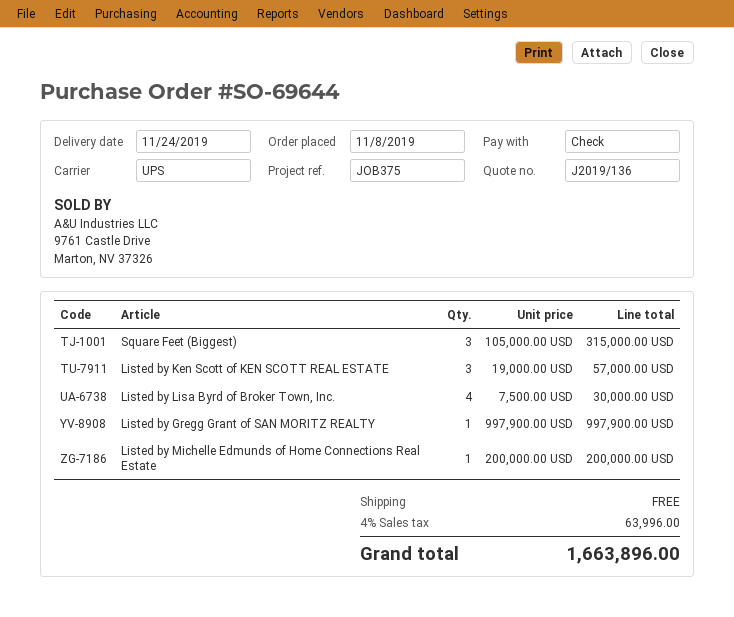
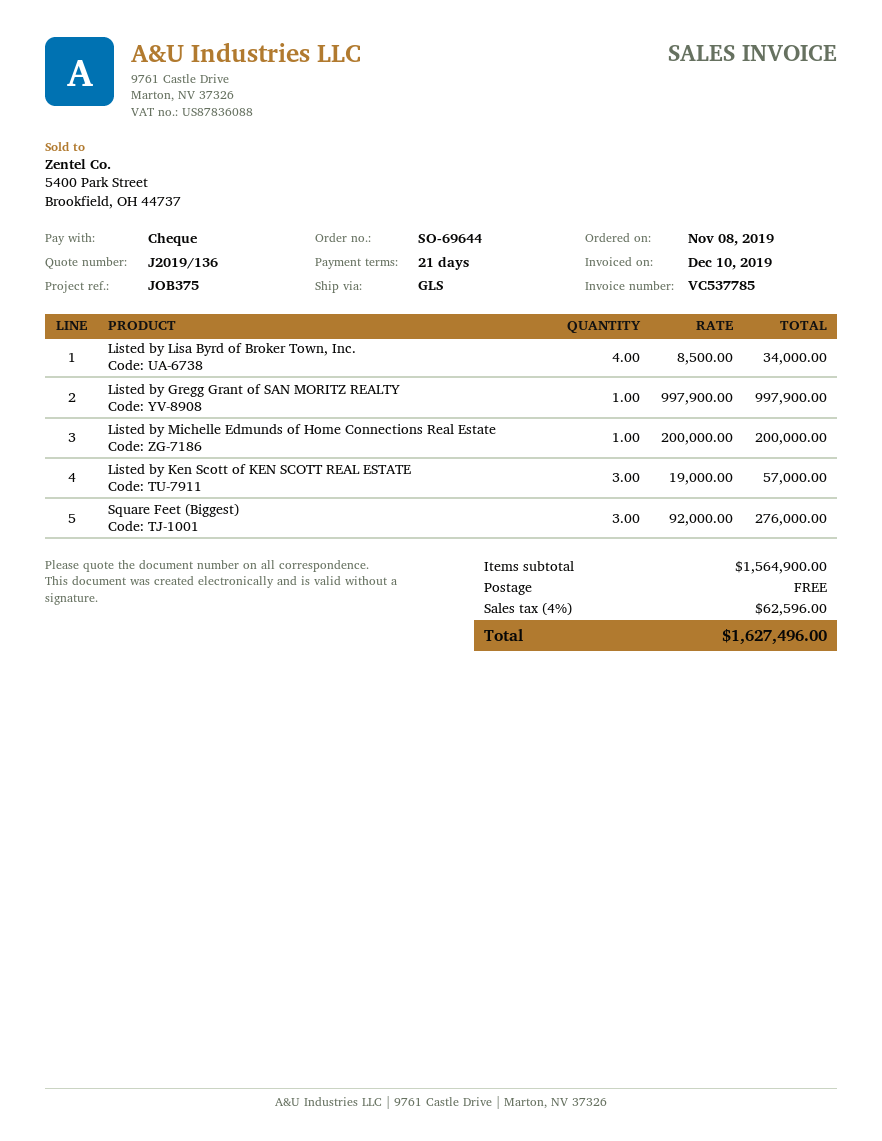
shipping method: UPS -> GLS
Square Feet (Biggest): 3 x 105000.00 = 315000.00 -> 3 x 92000.00 = 276000.00
Listed by Lisa Byrd of Broker Town, Inc.: 4 x 7500.00 = 30000.00 -> 4 x 8500.00 = 34000.00
tax: 4% = 63996.00 -> 4% = 62596.00
total: 1663896.00 -> 1627496.00

